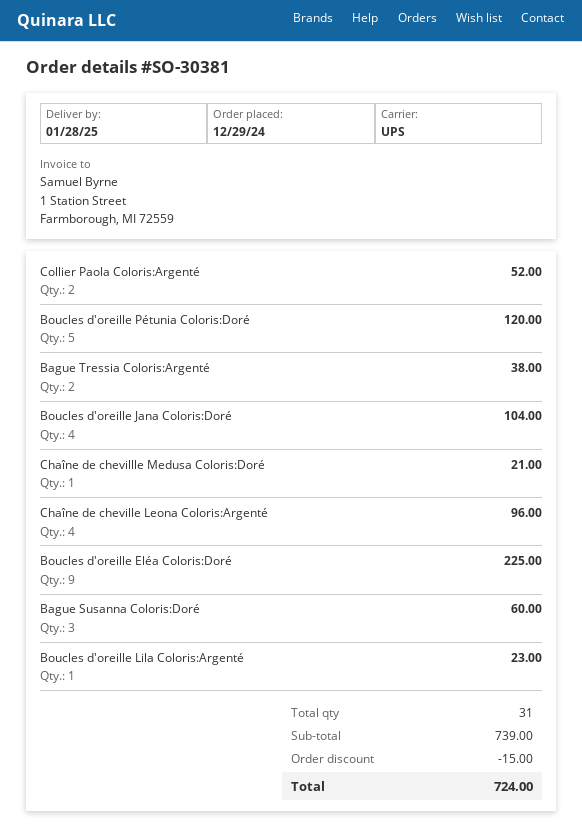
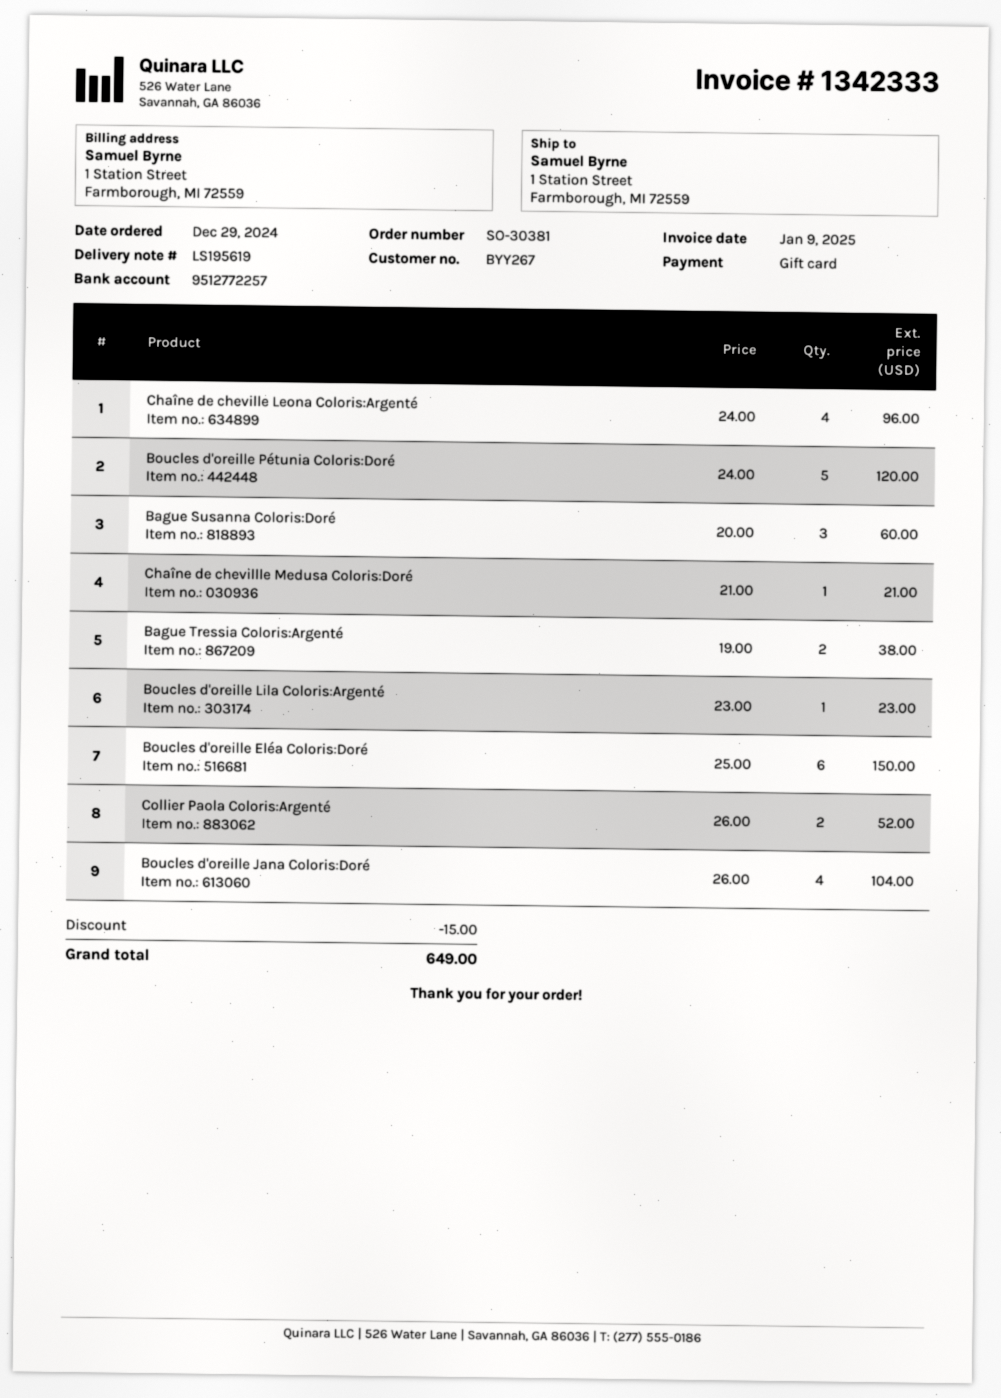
Boucles d'oreille Eléa Coloris:Doré: 9 for 225.00 -> 6 for 150.00
total: 724.00 -> 649.00

